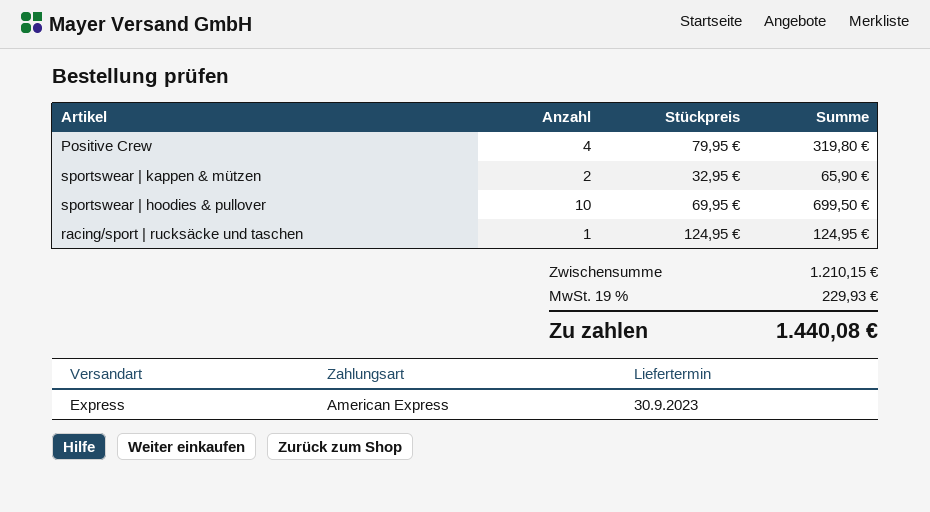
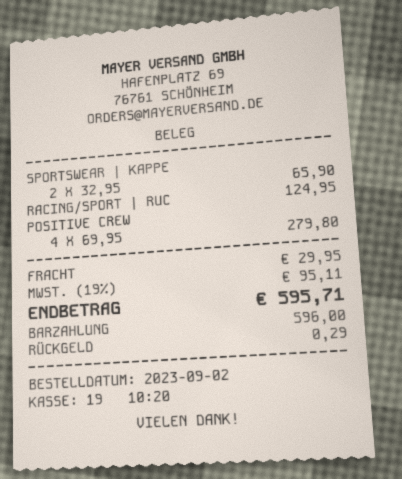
payment method: American Express -> cash
Positive Crew: 4 x 79.95 = 319.80 -> 4 x 69.95 = 279.80
sportswear | hoodies & pullover: 10 x 69.95 = 699.50 -> none
shipping: none -> 29.95
tax: 19% = 229.93 -> 19% = 95.11
total: 1440.08 -> 595.71

